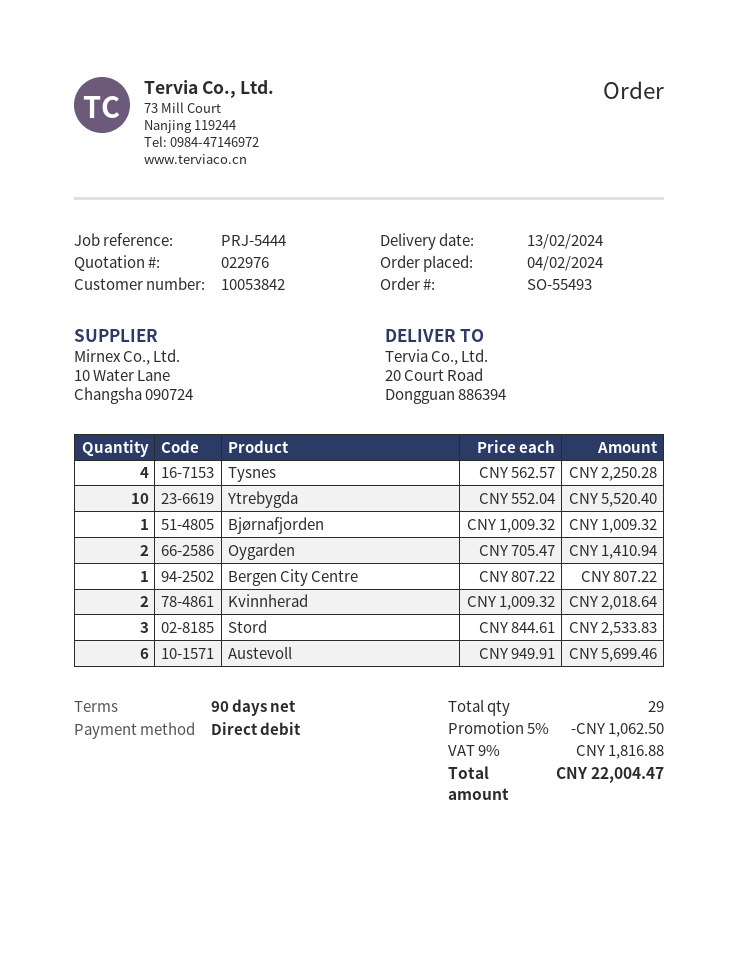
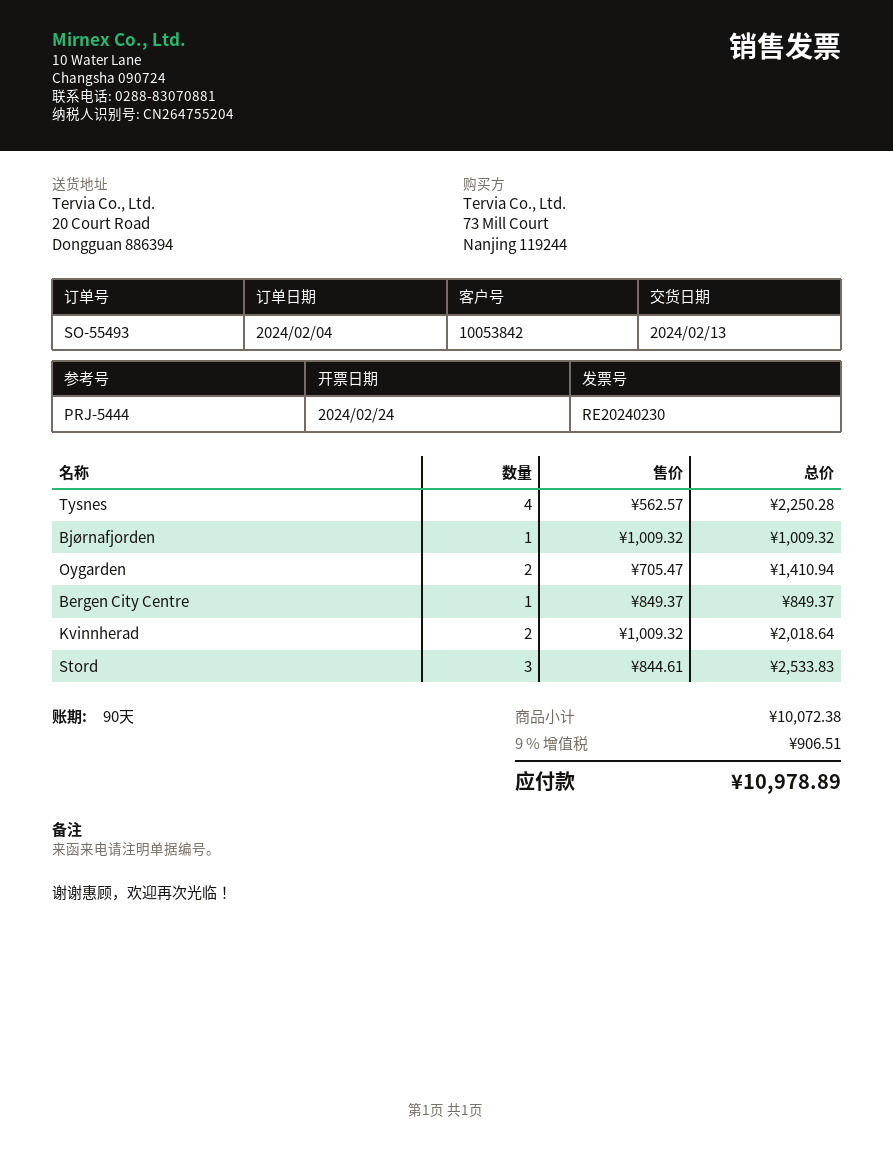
Ytrebygda: 10 x 552.04 = 5520.40 -> none
Bergen City Centre: 1 x 807.22 = 807.22 -> 1 x 849.37 = 849.37
Austevoll: 6 x 949.91 = 5699.46 -> none
discount: 5% = 1062.50 -> none
tax: 9% = 1816.88 -> 9% = 906.51
total: 22004.47 -> 10978.89

